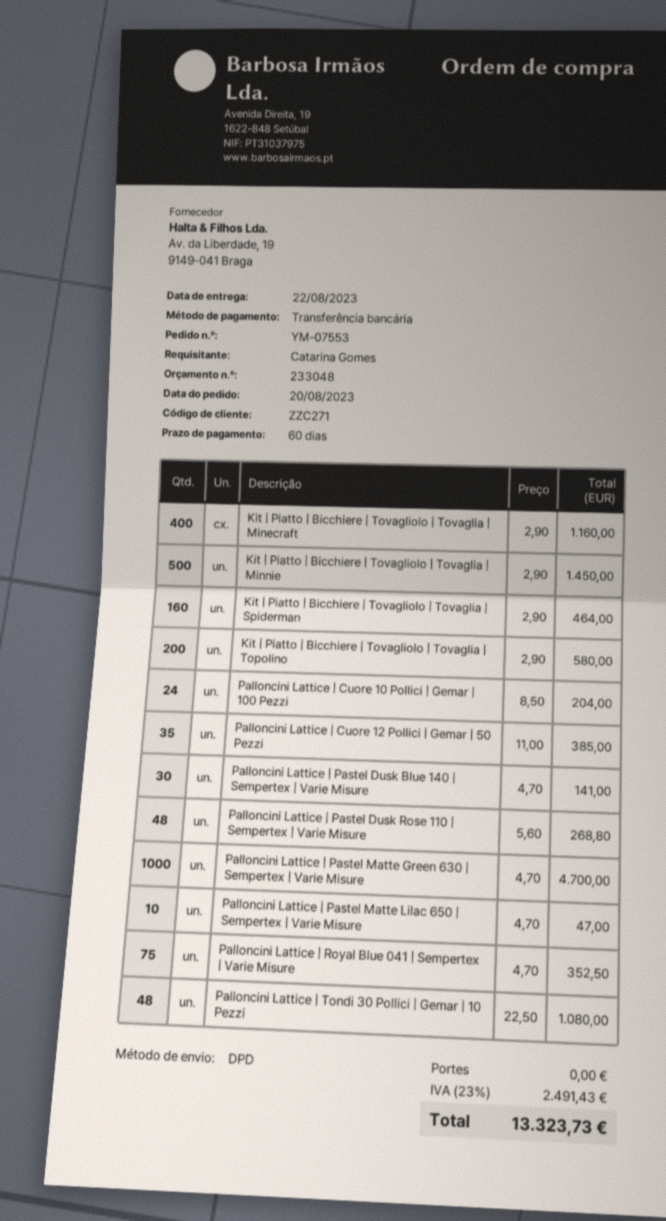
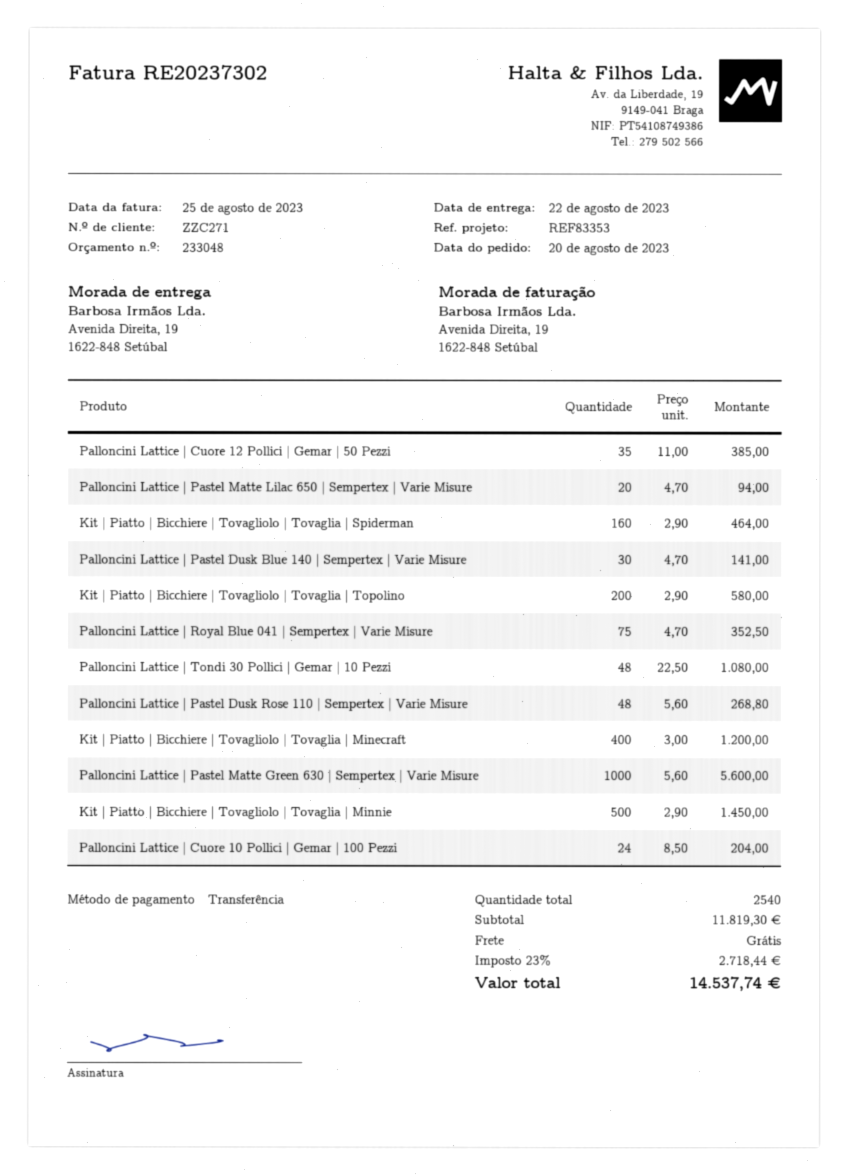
Kit | Piatto | Bicchiere | Tovagliolo | Tovaglia | Minecraft: 400 x 2.90 = 1160.00 -> 400 x 3.00 = 1200.00
Palloncini Lattice | Pastel Matte Green 630 | Sempertex | Varie Misure: 1000 x 4.70 = 4700.00 -> 1000 x 5.60 = 5600.00
Palloncini Lattice | Pastel Matte Lilac 650 | Sempertex | Varie Misure: 10 x 4.70 = 47.00 -> 20 x 4.70 = 94.00
tax: 23% = 2491.43 -> 23% = 2718.44
total: 13323.73 -> 14537.74

